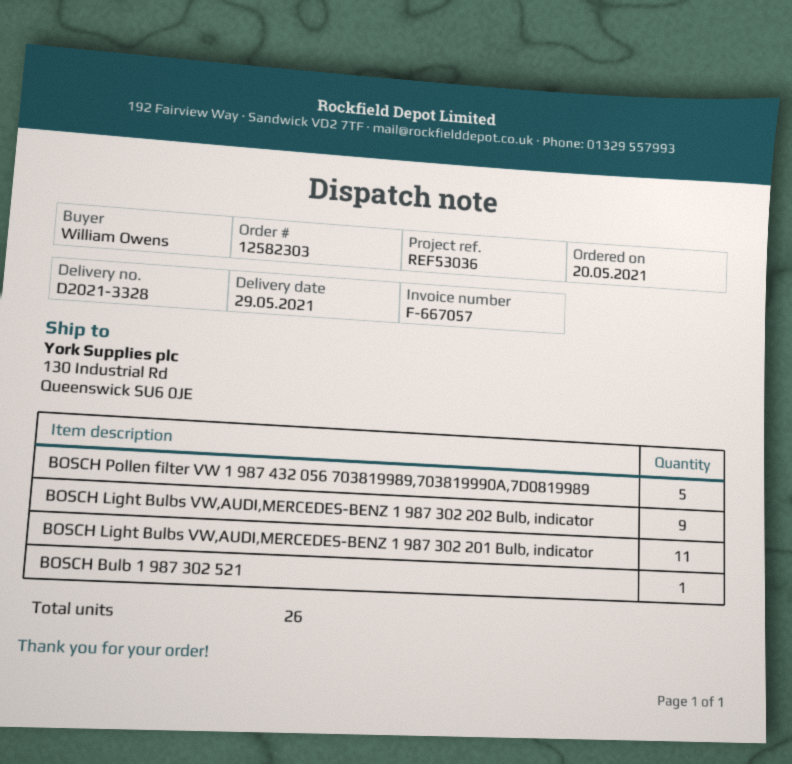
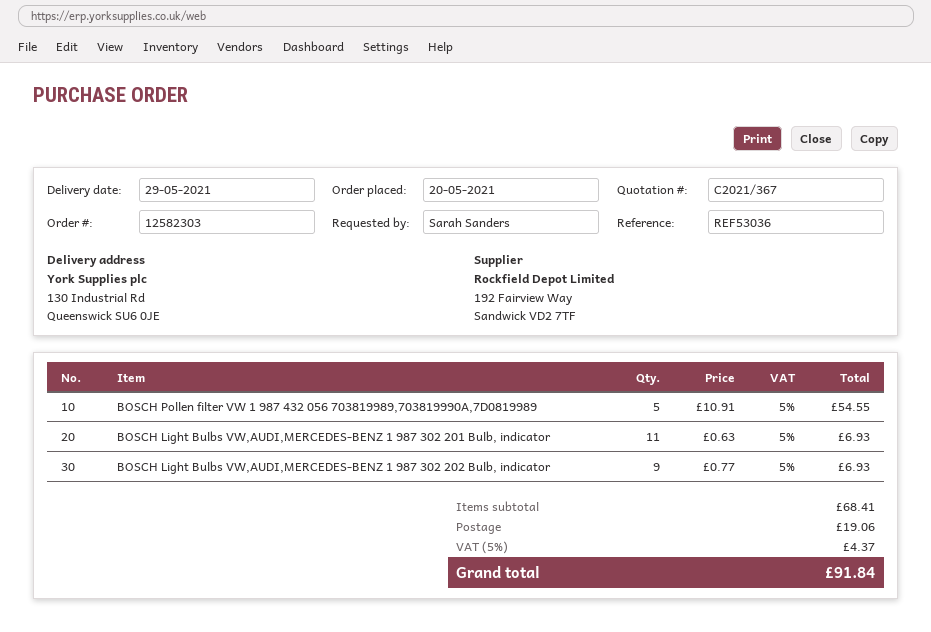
ordered by: William Owens -> Sarah Sanders
BOSCH Bulb 1 987 302 521: 1 -> none

